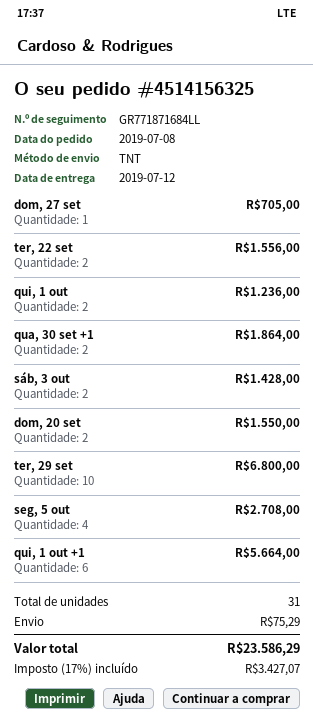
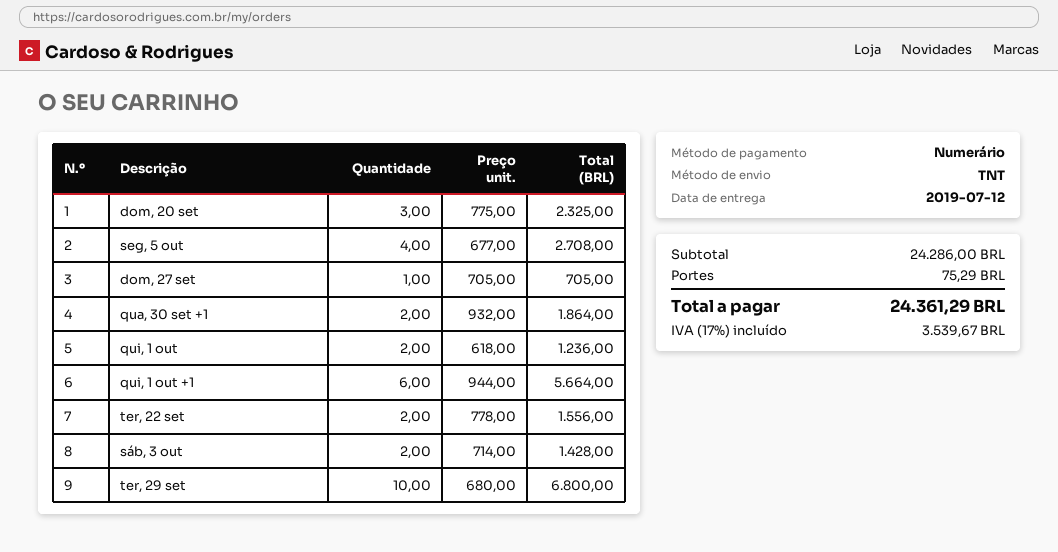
dom, 20 set: 2 for 1550.00 -> 3 for 2325.00
tax: 17% = 3427.07 -> 17% = 3539.67
total: 23586.29 -> 24361.29

